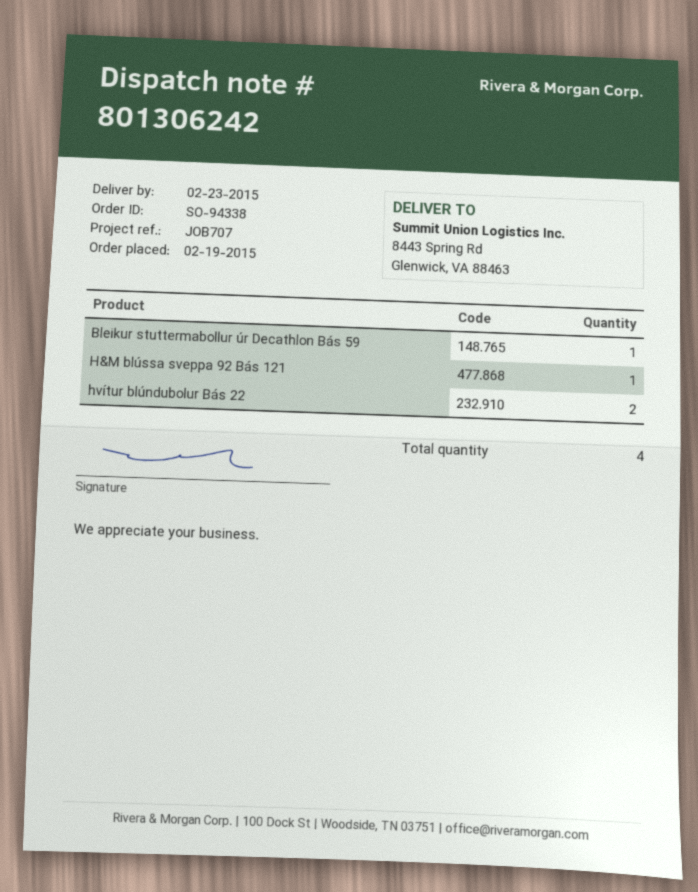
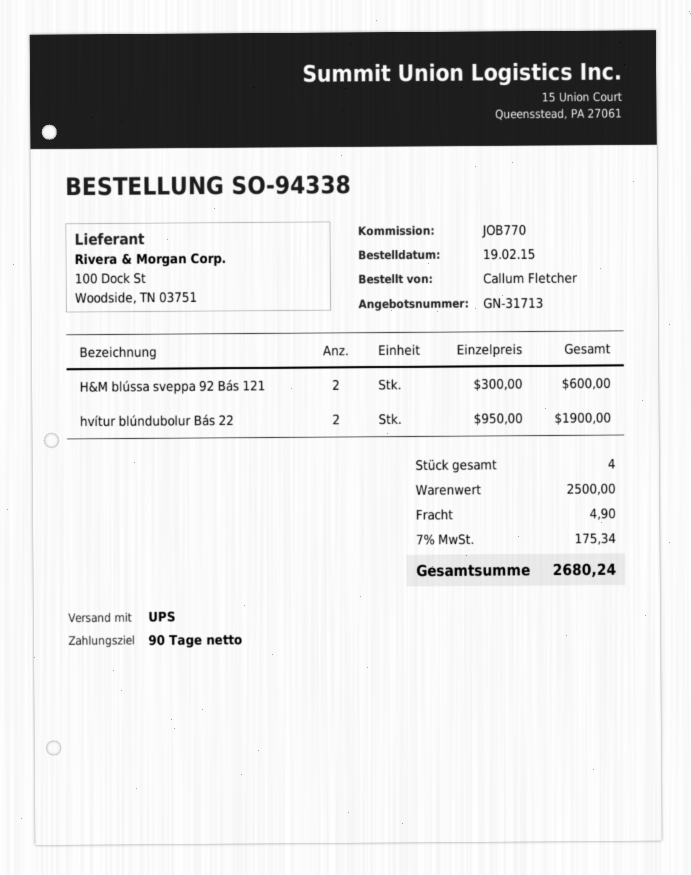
reference: JOB707 -> JOB770
Bleikur stuttermabollur úr Decathlon Bás 59: 1 -> none
H&M blússa sveppa 92 Bás 121: 1 -> 2

